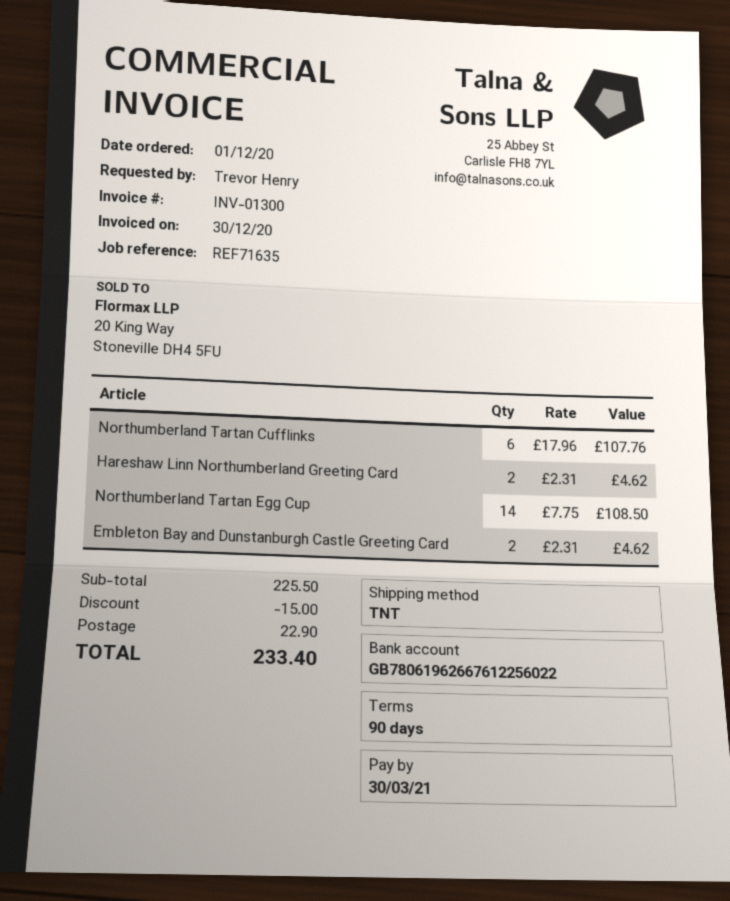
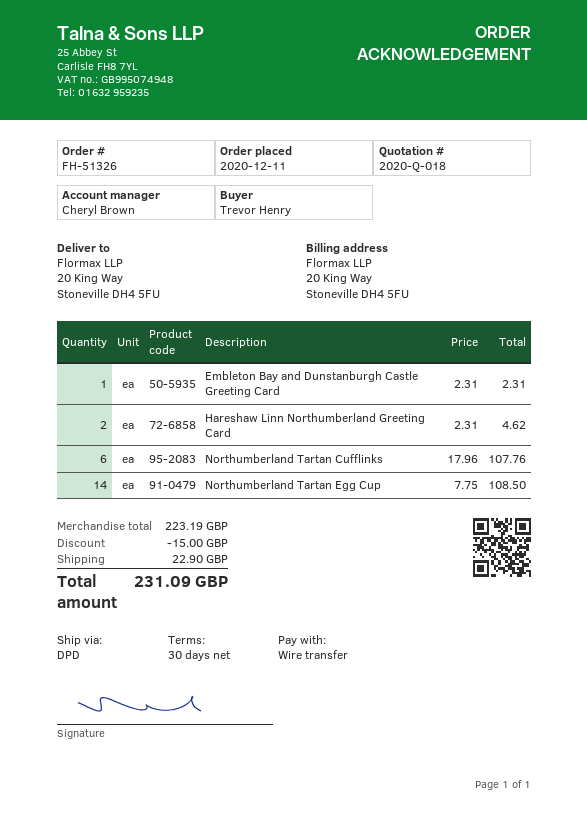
order date: 2020-12-01 -> 2020-12-11
payment terms: 90 days -> 30 days
shipping method: TNT -> DPD
Embleton Bay and Dunstanburgh Castle Greeting Card: 2 x 2.31 = 4.62 -> 1 x 2.31 = 2.31
subtotal: 225.50 -> 223.19
total: 233.40 -> 231.09

